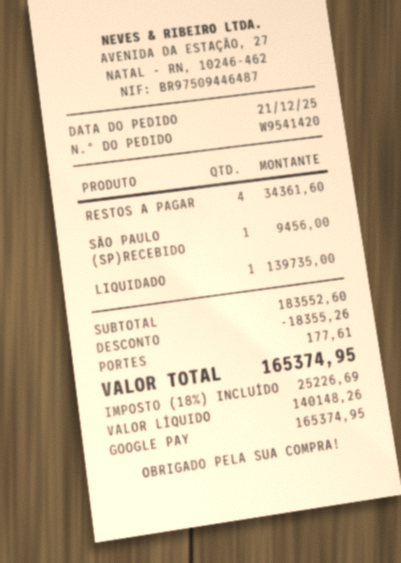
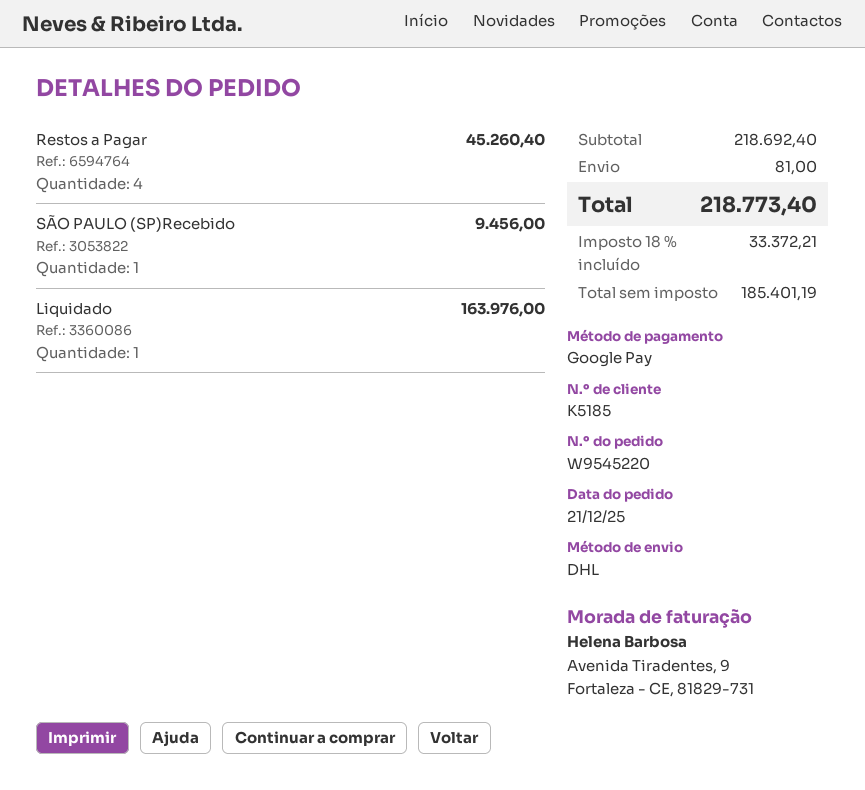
order number: W9541420 -> W9545220
RESTOS A PAGAR: 4 for 34361.60 -> 4 for 45260.40
LIQUIDADO: 1 for 139735.00 -> 1 for 163976.00
subtotal: 183552.60 -> 218692.40
discount: 18355.26 -> none
shipping: 177.61 -> 81.00
net: 140148.26 -> 185401.19
tax: 18% = 25226.69 -> 18% = 33372.21
total: 165374.95 -> 218773.40

